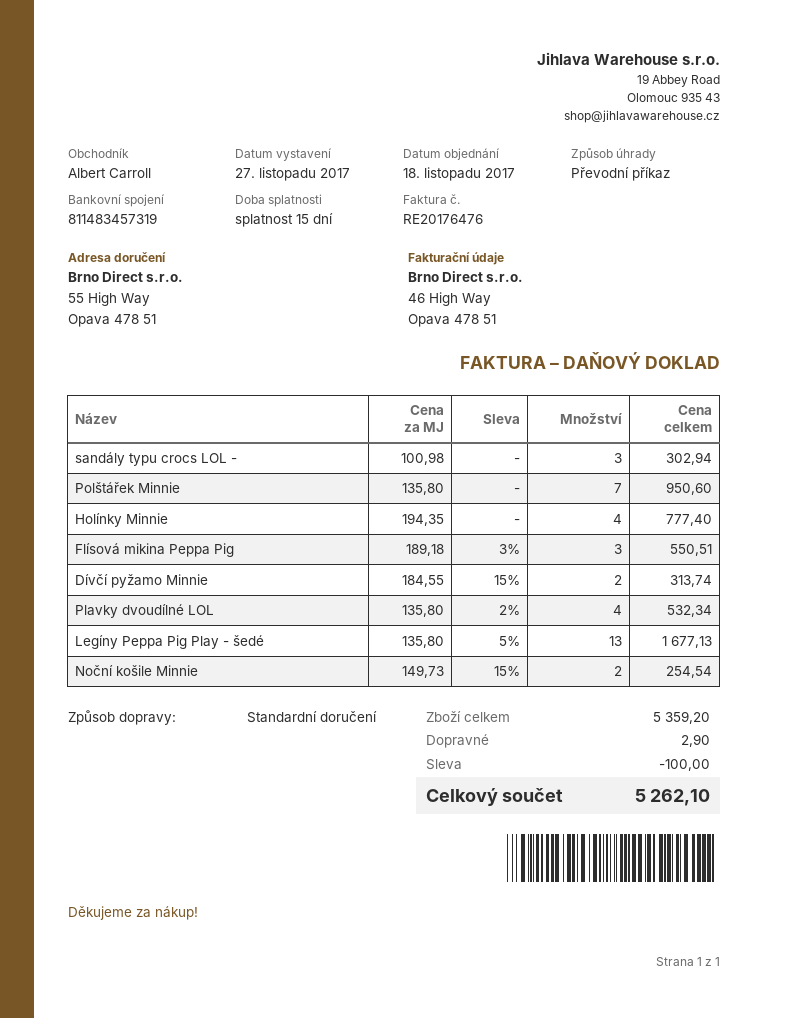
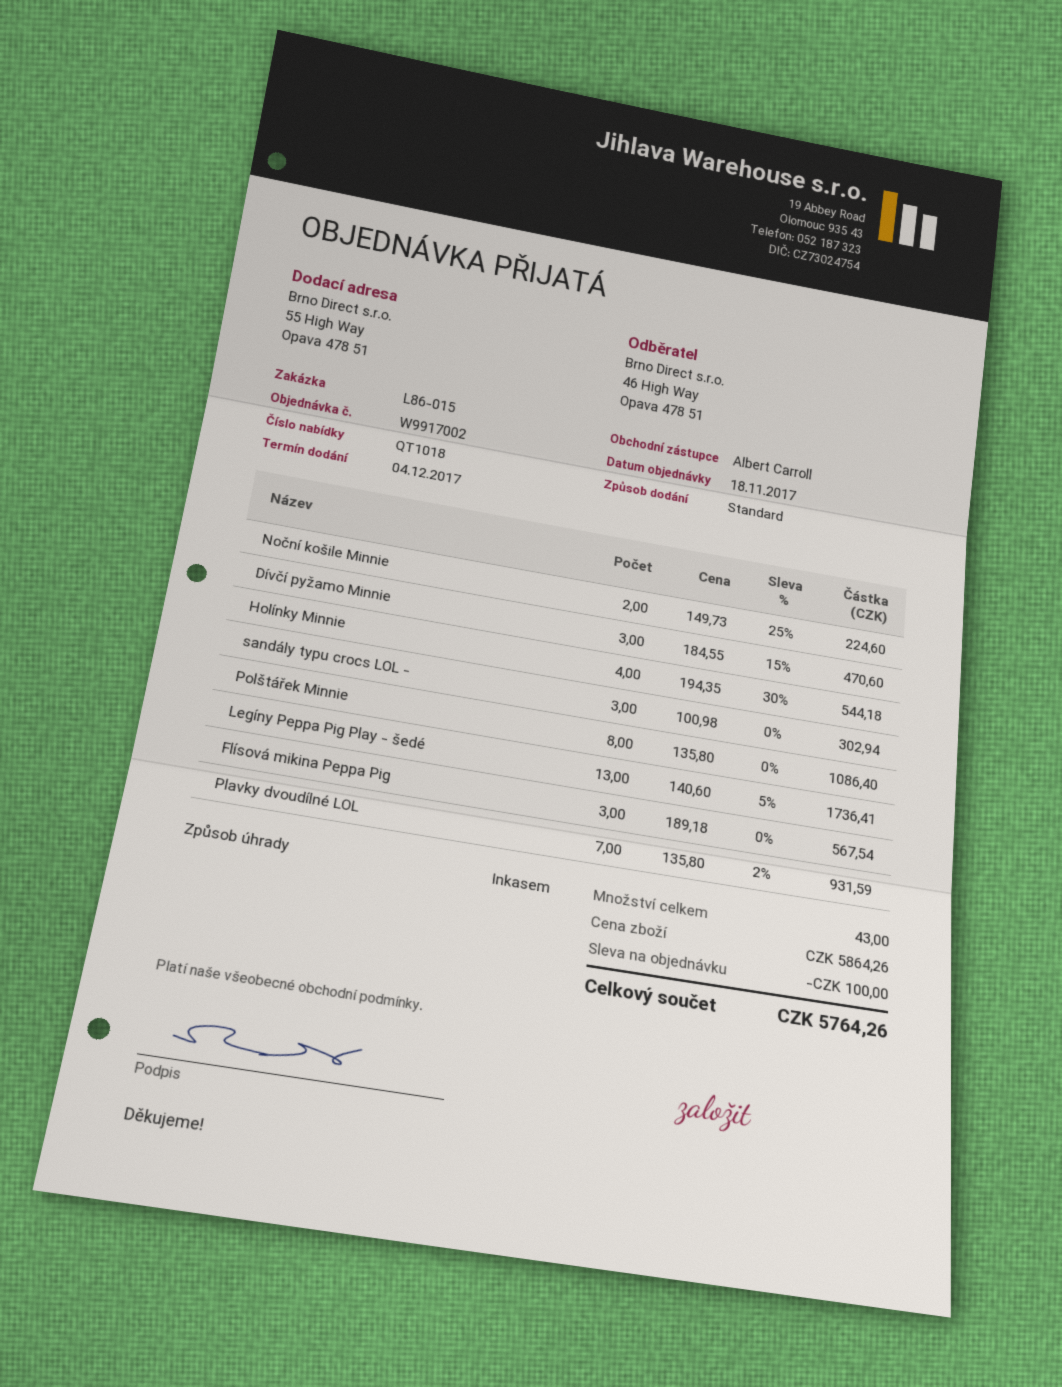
payment method: bank transfer -> direct debit
Polštářek Minnie: 7 x 135.80 = 950.60 -> 8 x 135.80 = 1086.40
Holínky Minnie: 4 x 194.35 = 777.40 -> 4 x 194.35 - 30% = 544.18
Flísová mikina Peppa Pig: 3 x 189.18 - 3% = 550.51 -> 3 x 189.18 = 567.54
Dívčí pyžamo Minnie: 2 x 184.55 - 15% = 313.74 -> 3 x 184.55 - 15% = 470.60
Plavky dvoudílné LOL: 4 x 135.80 - 2% = 532.34 -> 7 x 135.80 - 2% = 931.59
Legíny Peppa Pig Play - šedé: 13 x 135.80 - 5% = 1677.13 -> 13 x 140.60 - 5% = 1736.41
Noční košile Minnie: 2 x 149.73 - 15% = 254.54 -> 2 x 149.73 - 25% = 224.60
subtotal: 5359.20 -> 5864.26
shipping: 2.90 -> none
total: 5262.10 -> 5764.26

